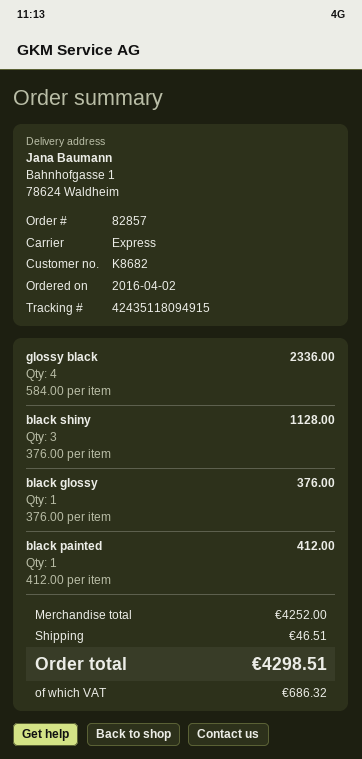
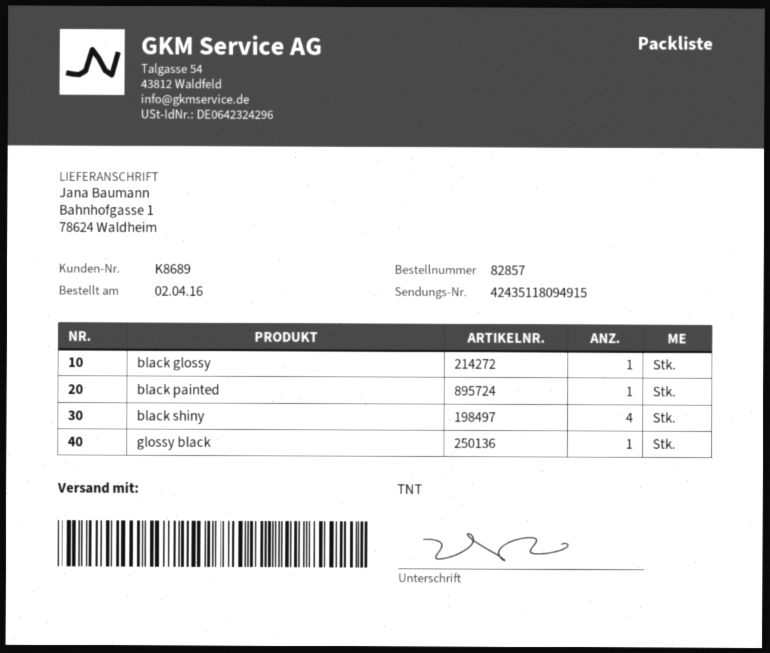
customer number: K8682 -> K8689
shipping method: express -> TNT
glossy black: 4 -> 1
black shiny: 3 -> 4

